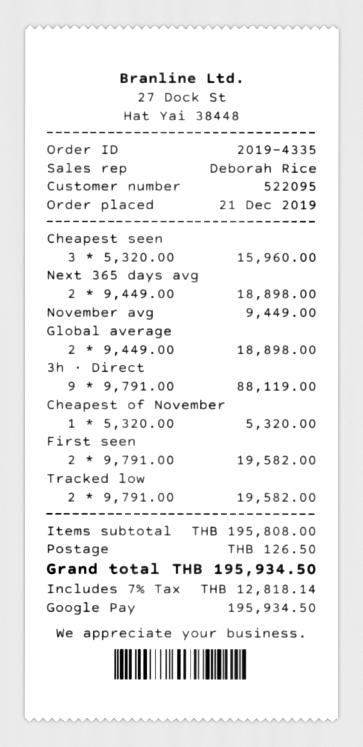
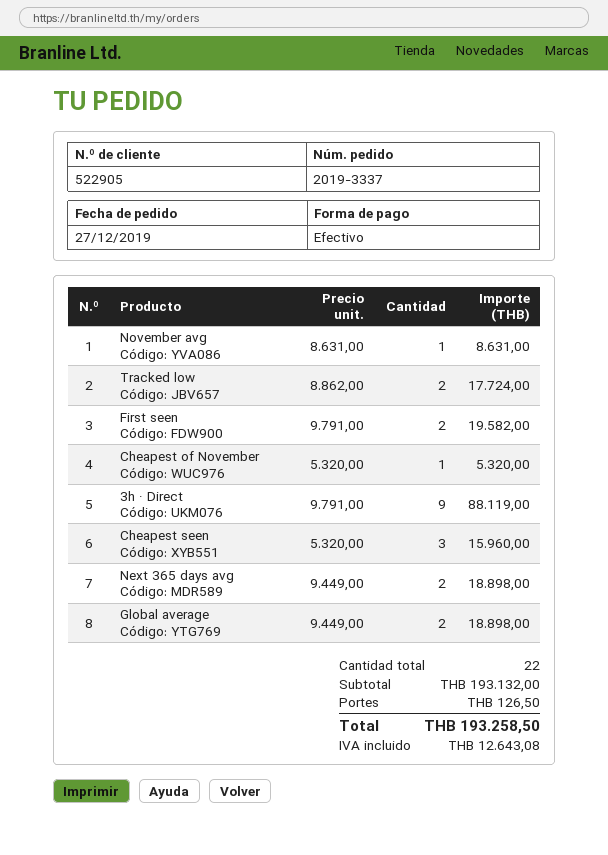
order number: 2019-4335 -> 2019-3337
order date: 2019-12-21 -> 2019-12-27
customer number: 522095 -> 522905
payment method: Google Pay -> cash
November avg: 1 x 9449.00 = 9449.00 -> 1 x 8631.00 = 8631.00
Tracked low: 2 x 9791.00 = 19582.00 -> 2 x 8862.00 = 17724.00
subtotal: 195808.00 -> 193132.00
tax: 12818.14 -> 12643.08
total: 195934.50 -> 193258.50

